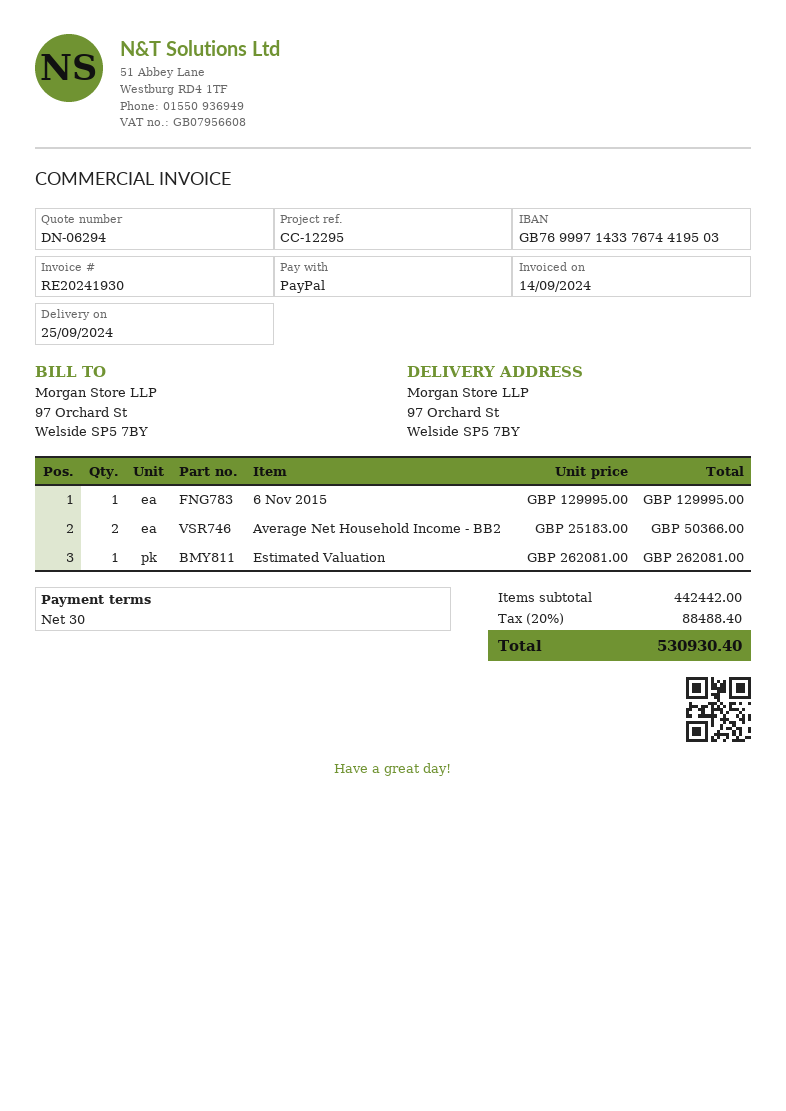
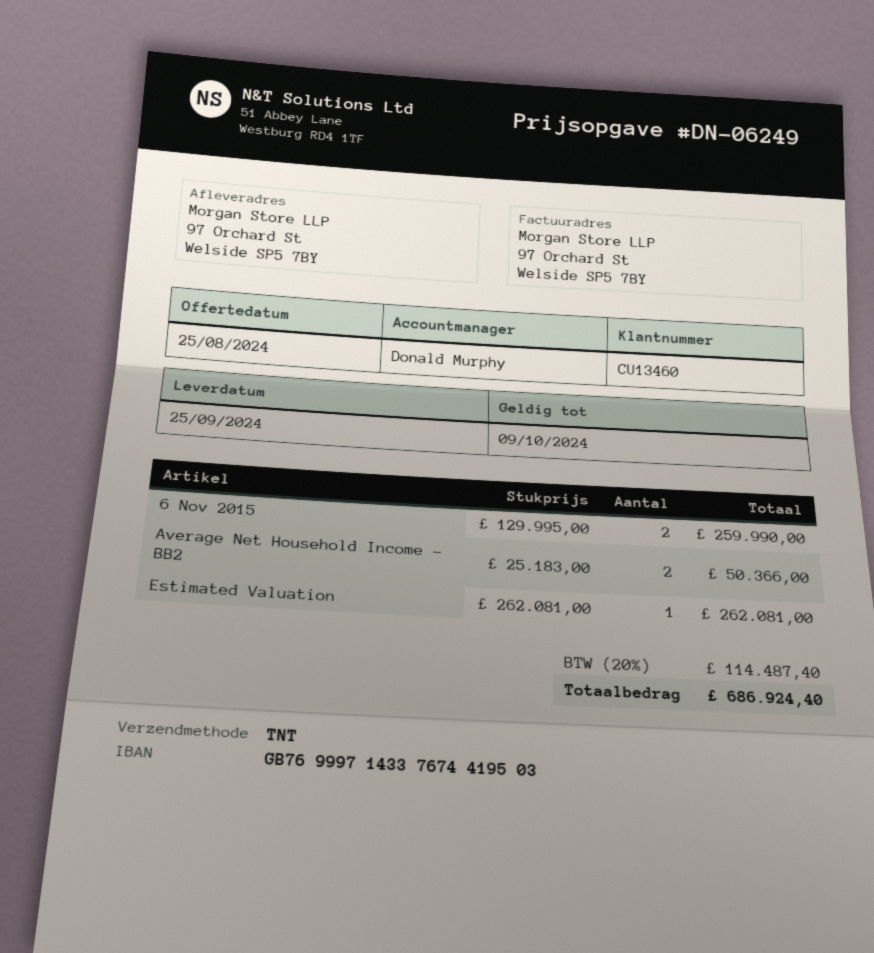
quote number: DN-06294 -> DN-06249
6 Nov 2015: 1 x 129995.00 = 129995.00 -> 2 x 129995.00 = 259990.00
tax: 20% = 88488.40 -> 20% = 114487.40
total: 530930.40 -> 686924.40

